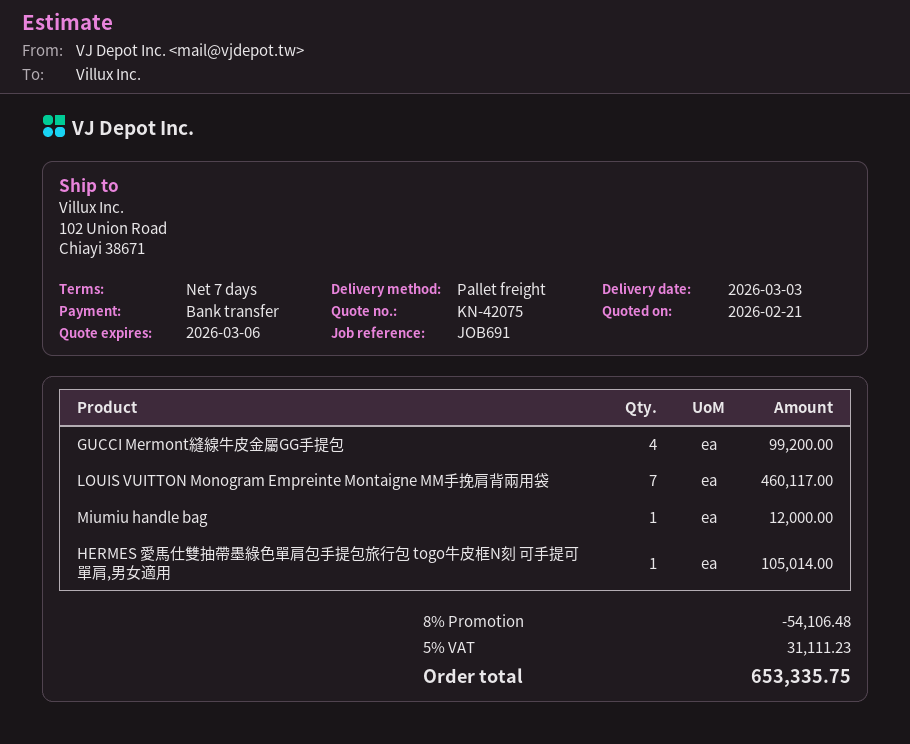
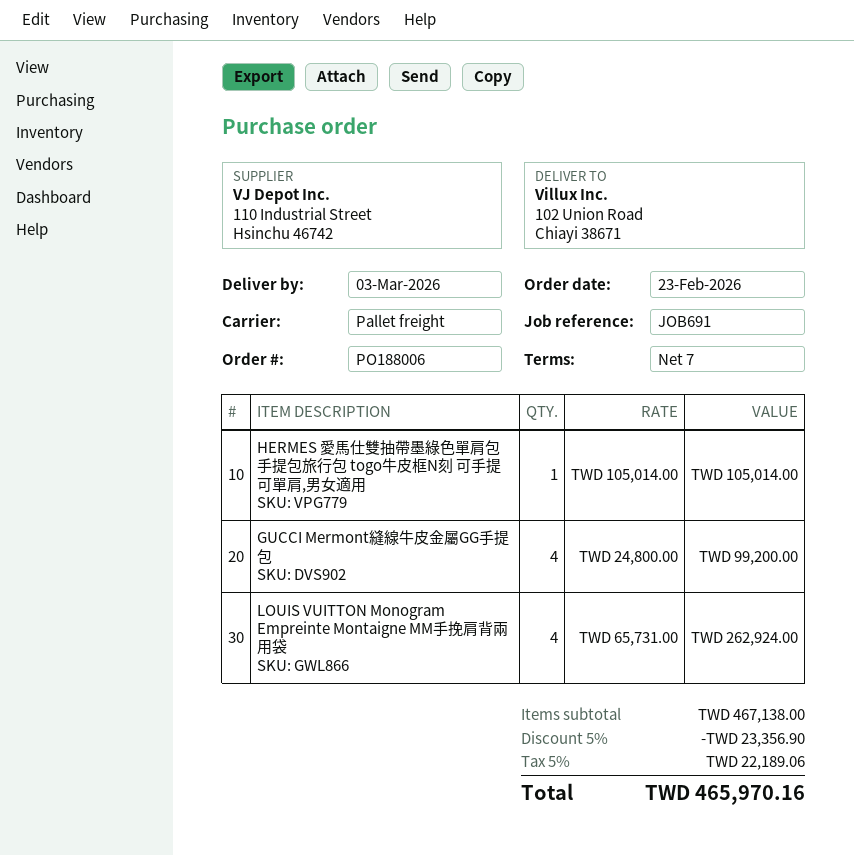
LOUIS VUITTON Monogram Empreinte Montaigne MM手挽肩背兩用袋: 7 for 460117.00 -> 4 for 262924.00
Miumiu handle bag: 1 for 12000.00 -> none
discount: 8% = 54106.48 -> 5% = 23356.90
tax: 5% = 31111.23 -> 5% = 22189.06
total: 653335.75 -> 465970.16

